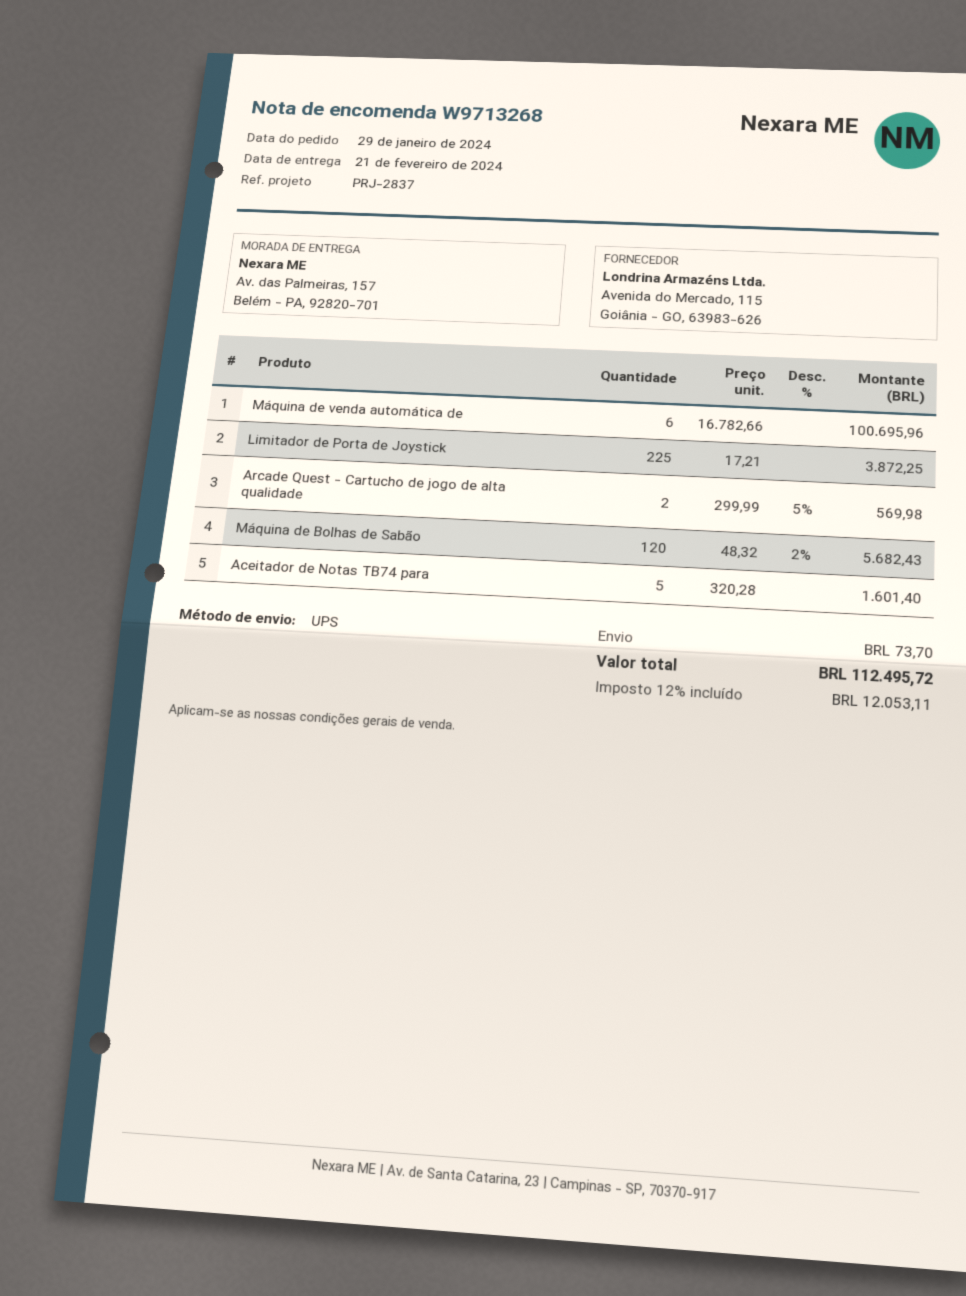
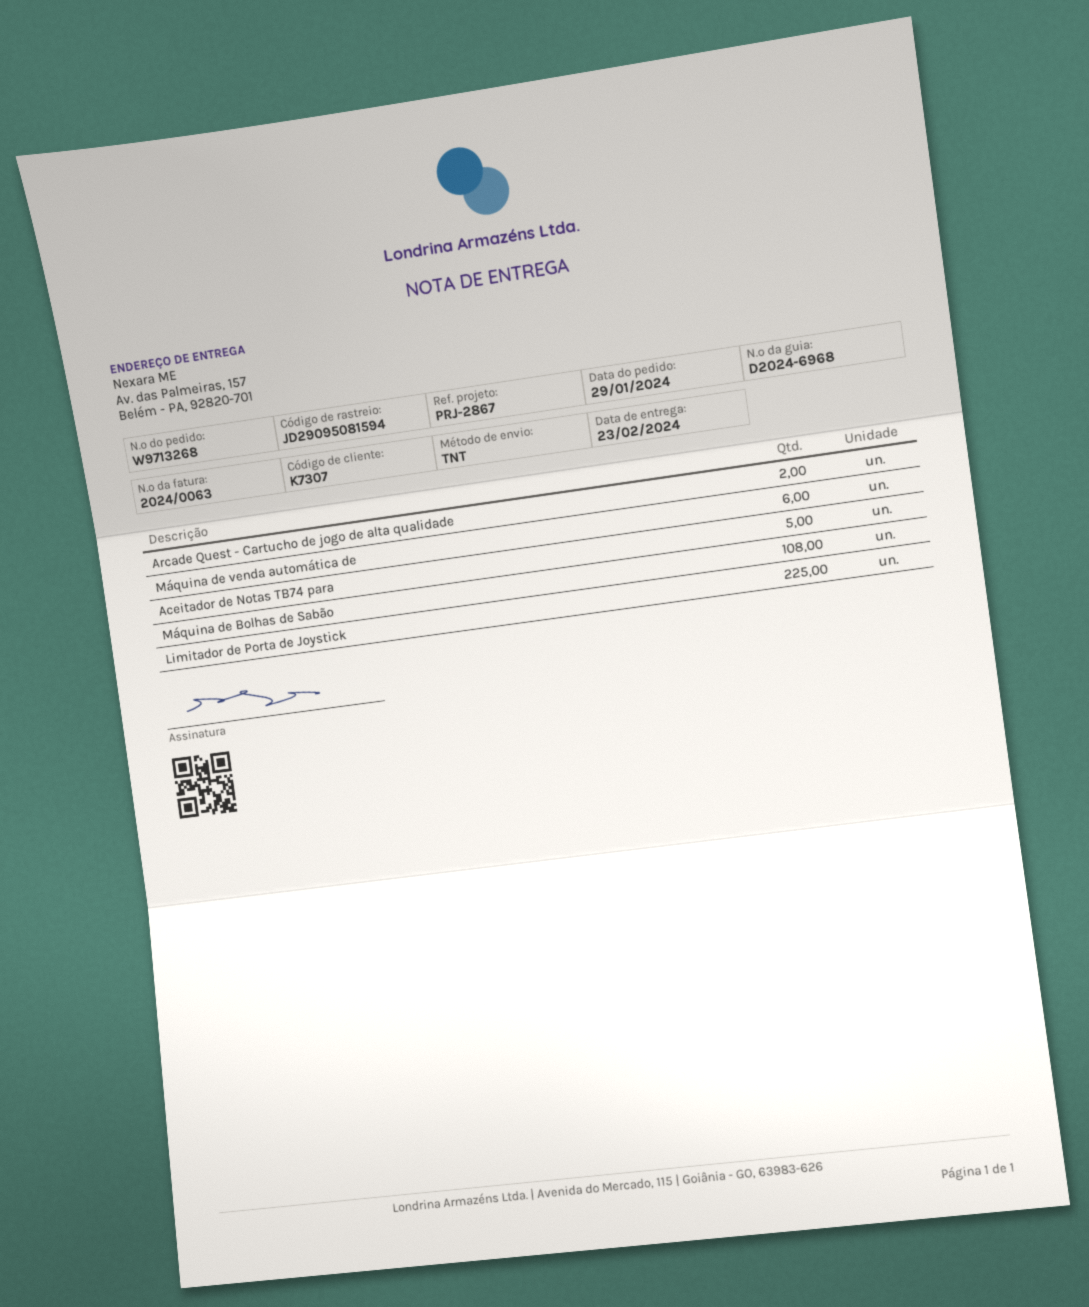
delivery date: 2024-02-21 -> 2024-02-23
reference: PRJ-2837 -> PRJ-2867
shipping method: UPS -> TNT
Máquina de Bolhas de Sabão: 120 -> 108

